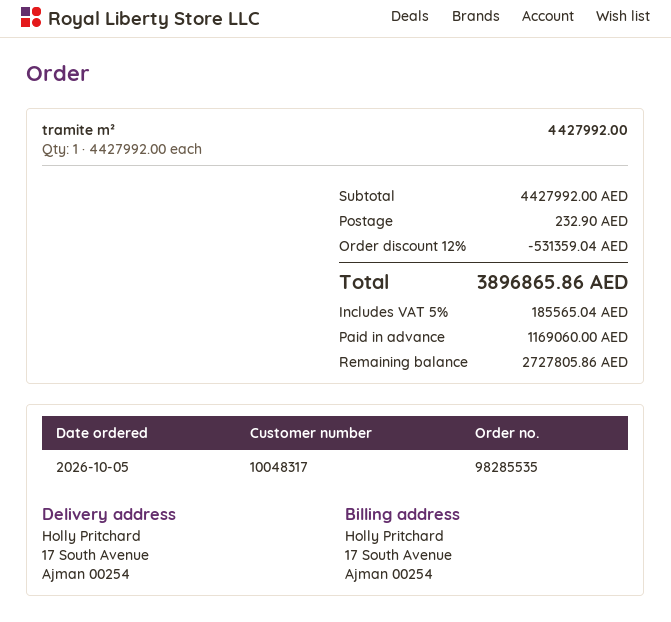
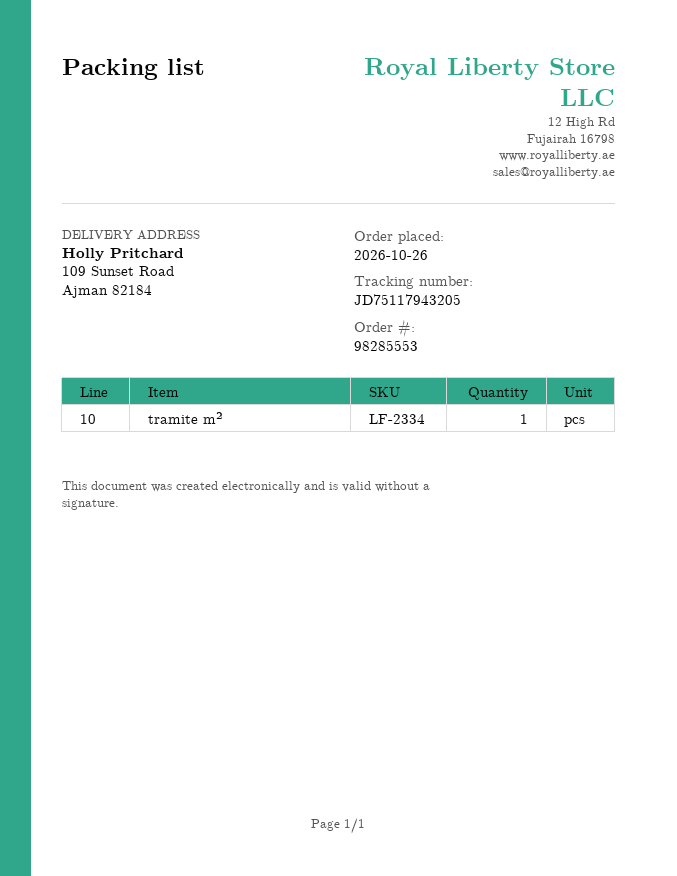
order number: 98285535 -> 98285553
order date: 2026-10-05 -> 2026-10-26
ship to: 17 South Avenue, Ajman 00254 -> 109 Sunset Road, Ajman 82184

